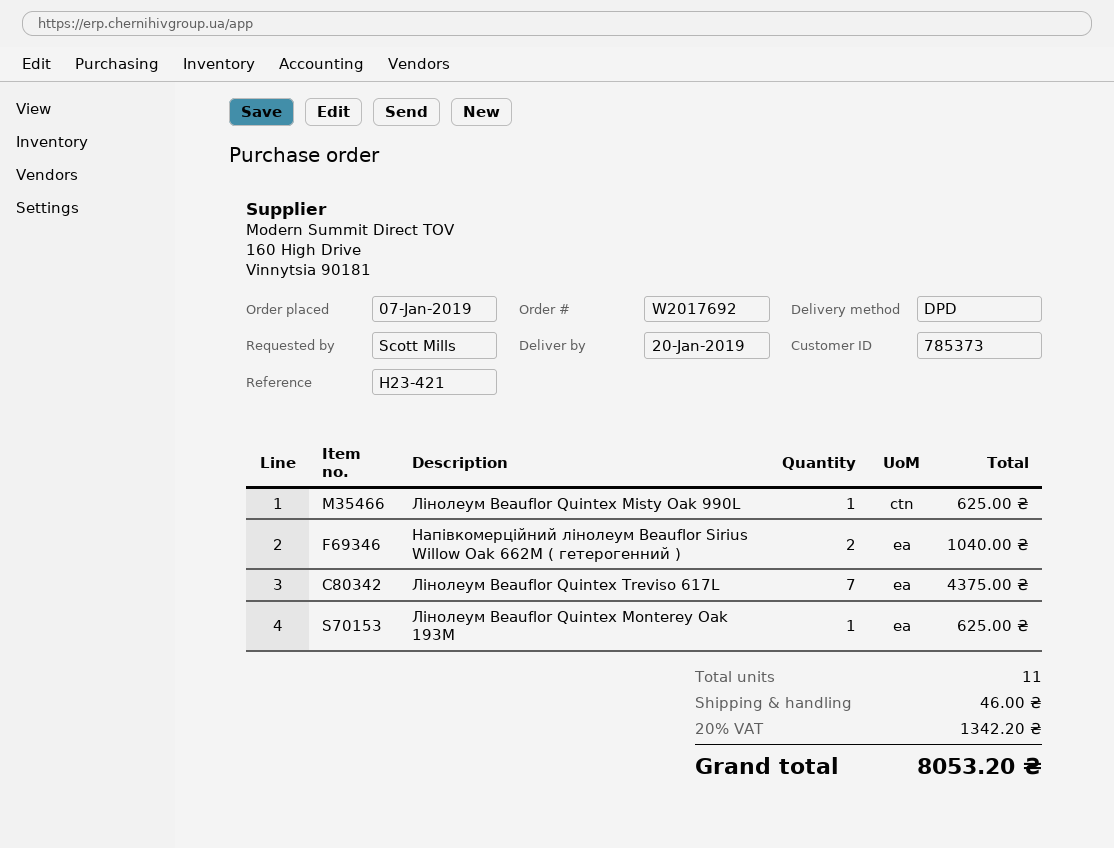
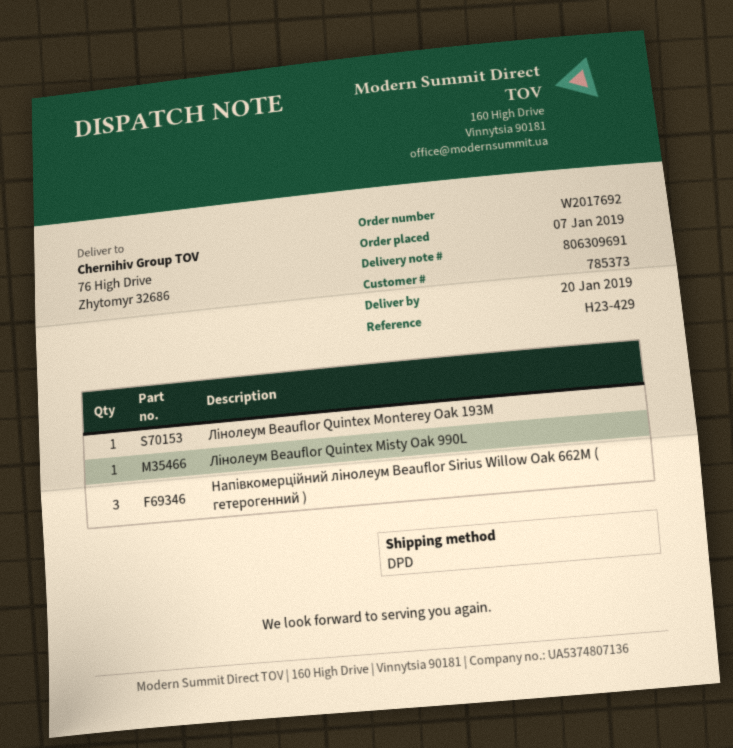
reference: H23-421 -> H23-429
Напівкомерційний лінолеум Beauflor Sirius Willow Oak 662M ( гетерогенний ): 2 -> 3
Лінолеум Beauflor Quintex Treviso 617L: 7 -> none

